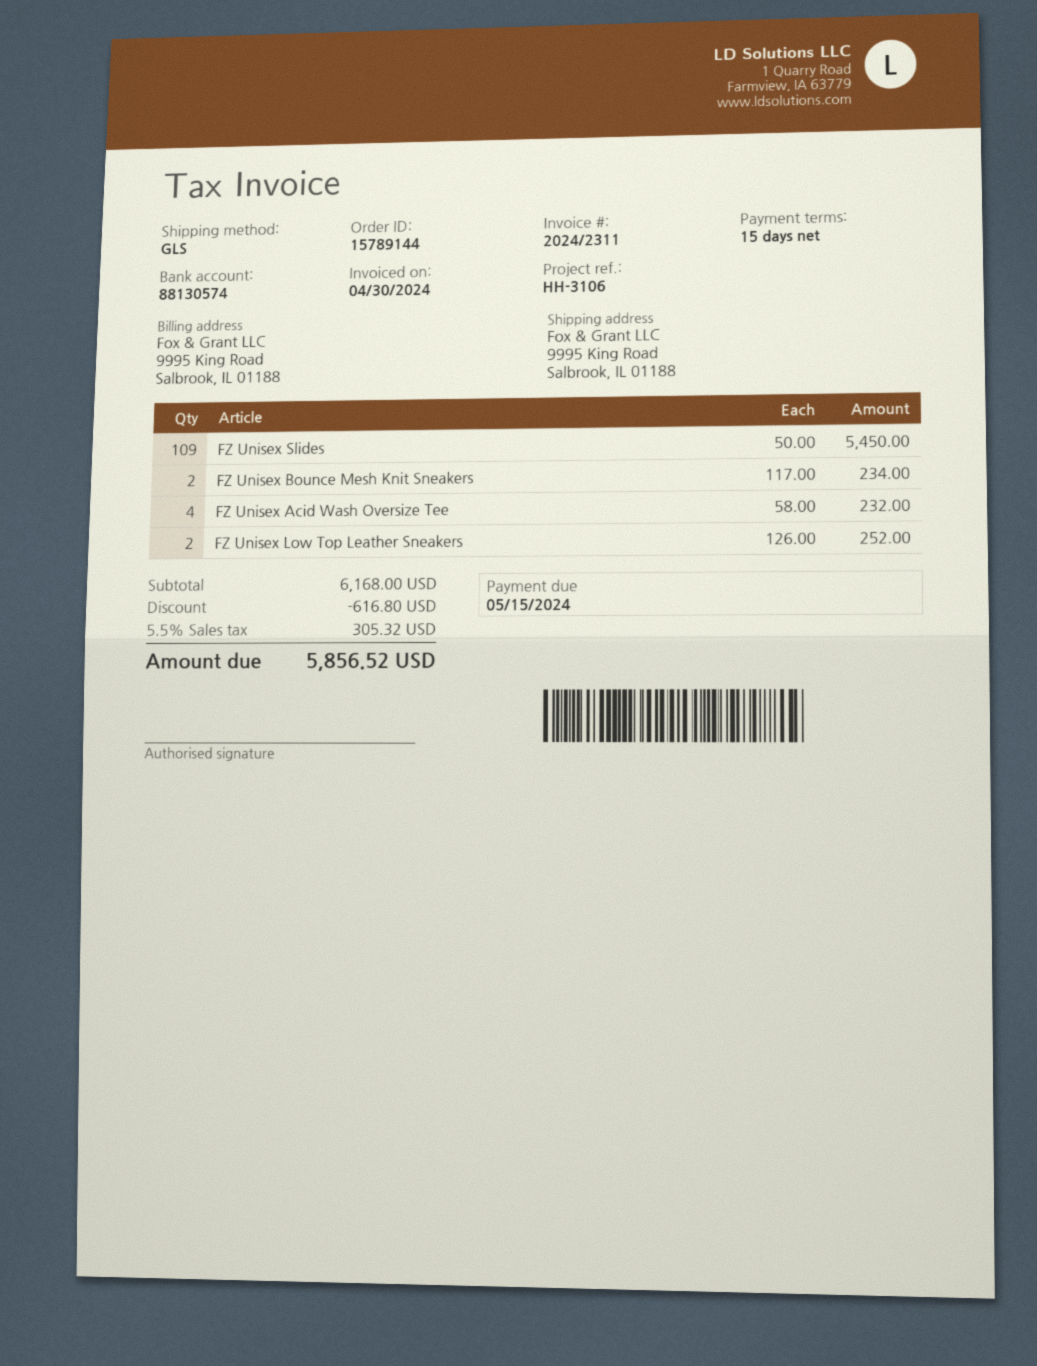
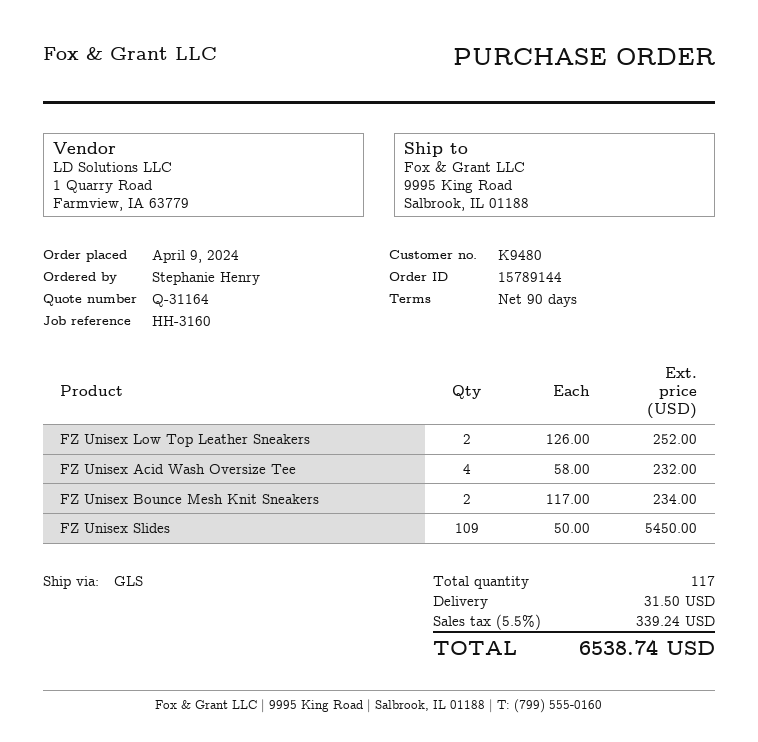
payment terms: 15 days -> 90 days
reference: HH-3106 -> HH-3160
discount: 616.80 -> none
shipping: none -> 31.50
tax: 5.5% = 305.32 -> 5.5% = 339.24
total: 5856.52 -> 6538.74

